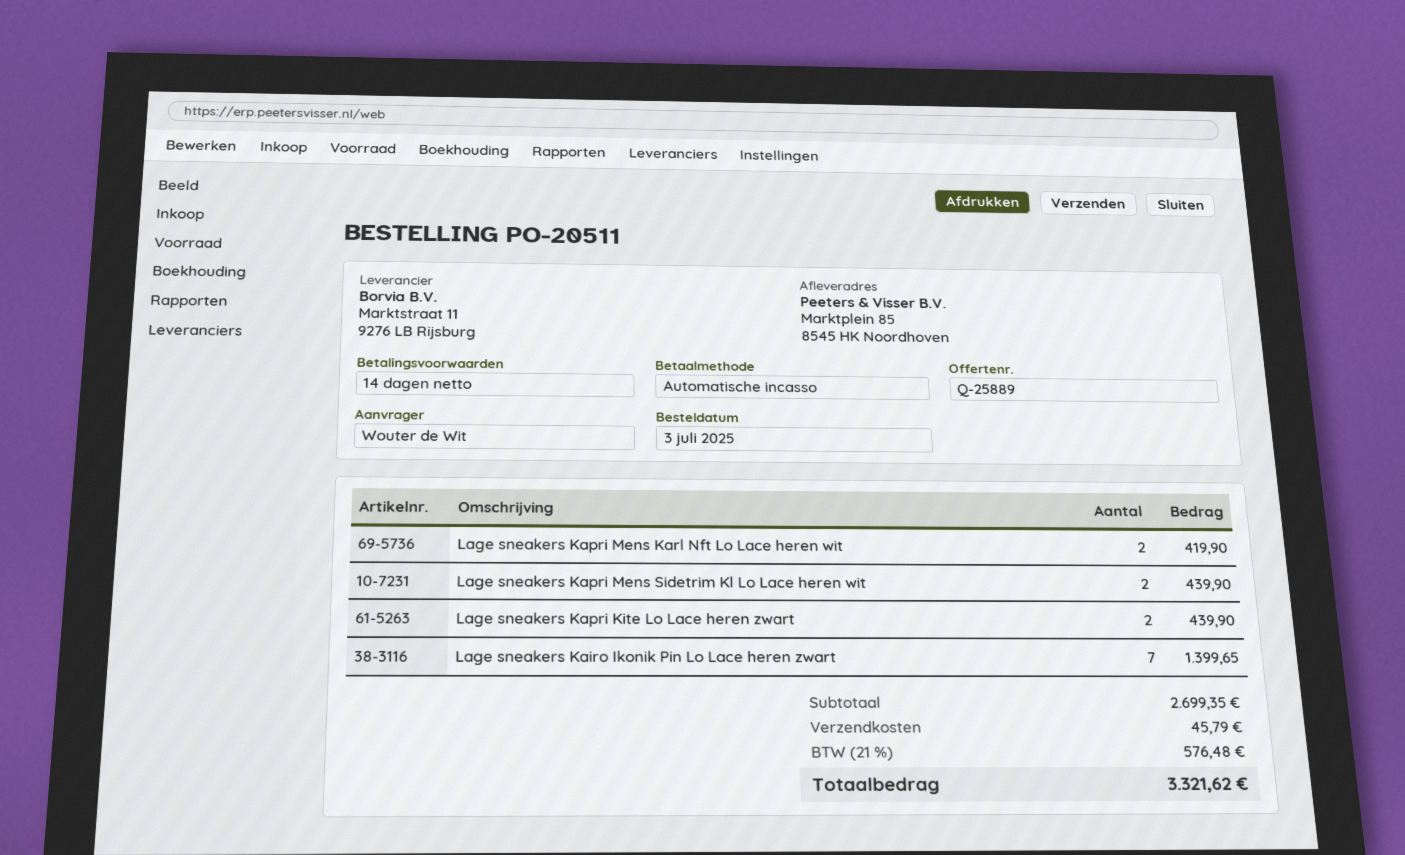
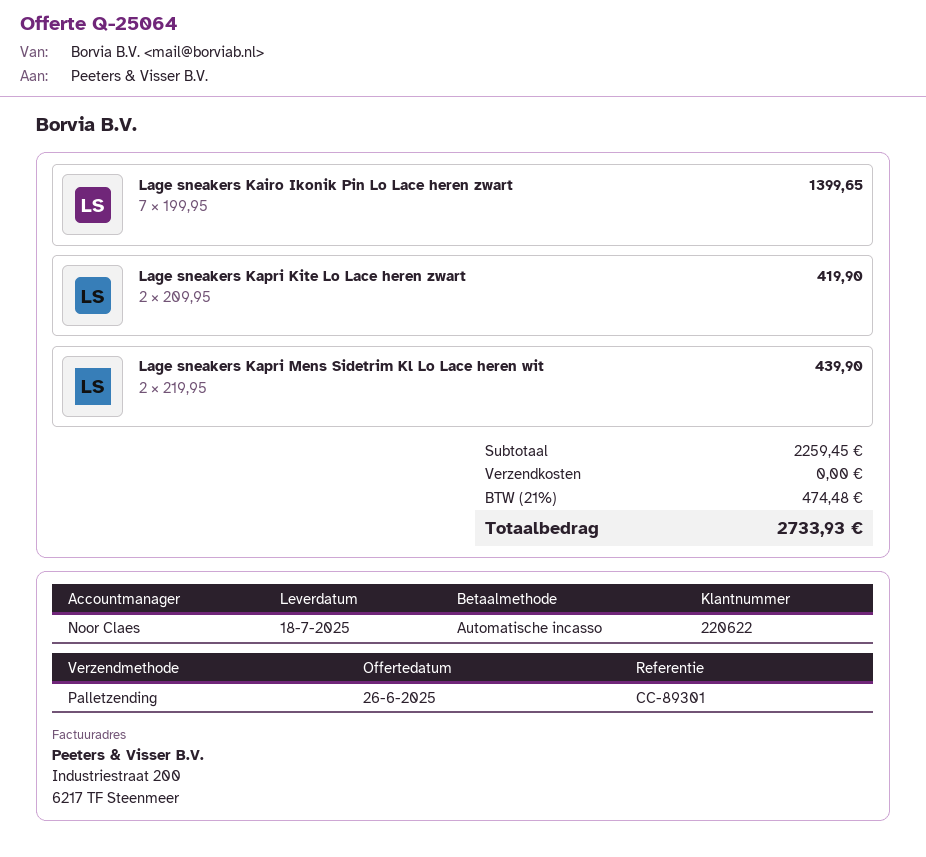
quote number: Q-25889 -> Q-25064
Lage sneakers Kapri Mens Karl Nft Lo Lace heren wit: 2 for 419.90 -> none
Lage sneakers Kapri Kite Lo Lace heren zwart: 2 for 439.90 -> 2 for 419.90
subtotal: 2699.35 -> 2259.45
shipping: 45.79 -> 0.00
tax: 21% = 576.48 -> 21% = 474.48
total: 3321.62 -> 2733.93

